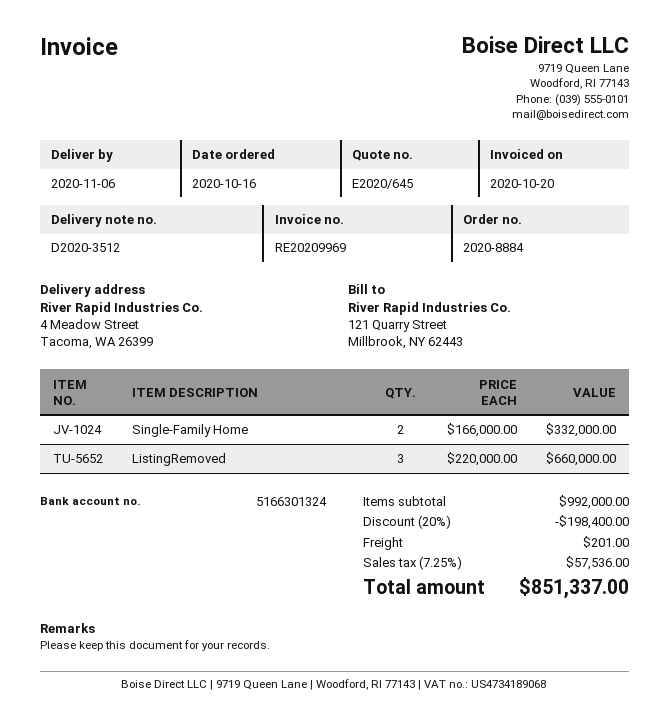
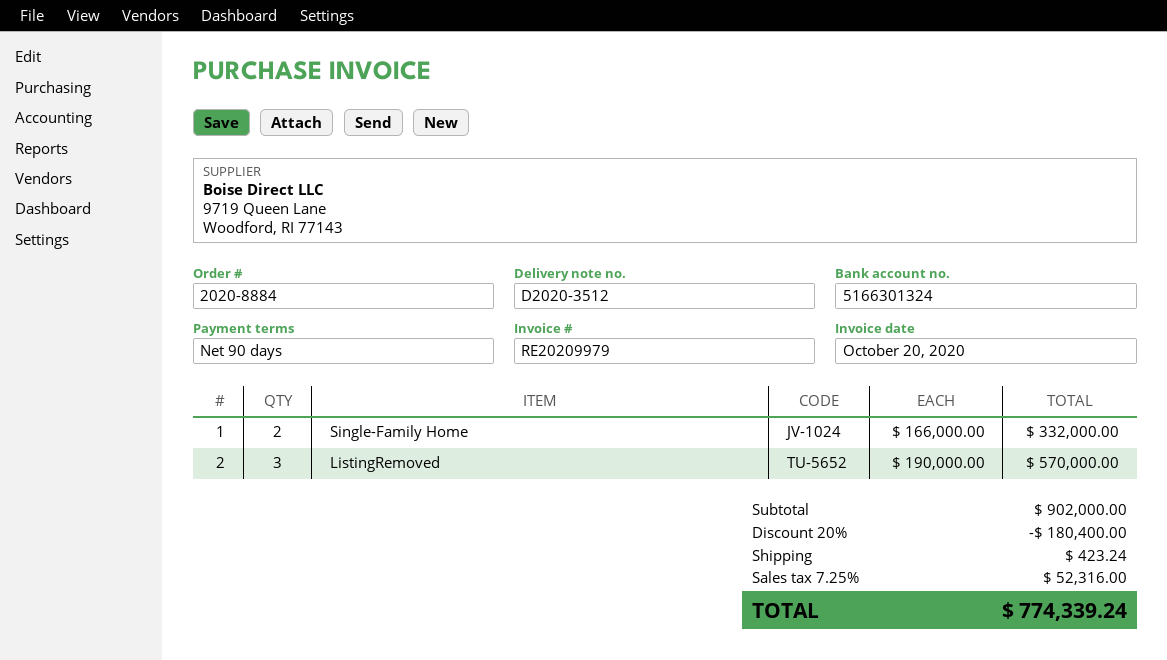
invoice number: RE20209969 -> RE20209979
ListingRemoved: 3 x 220000.00 = 660000.00 -> 3 x 190000.00 = 570000.00
subtotal: 992000.00 -> 902000.00
discount: 20% = 198400.00 -> 20% = 180400.00
shipping: 201.00 -> 423.24
tax: 7.25% = 57536.00 -> 7.25% = 52316.00
total: 851337.00 -> 774339.24

